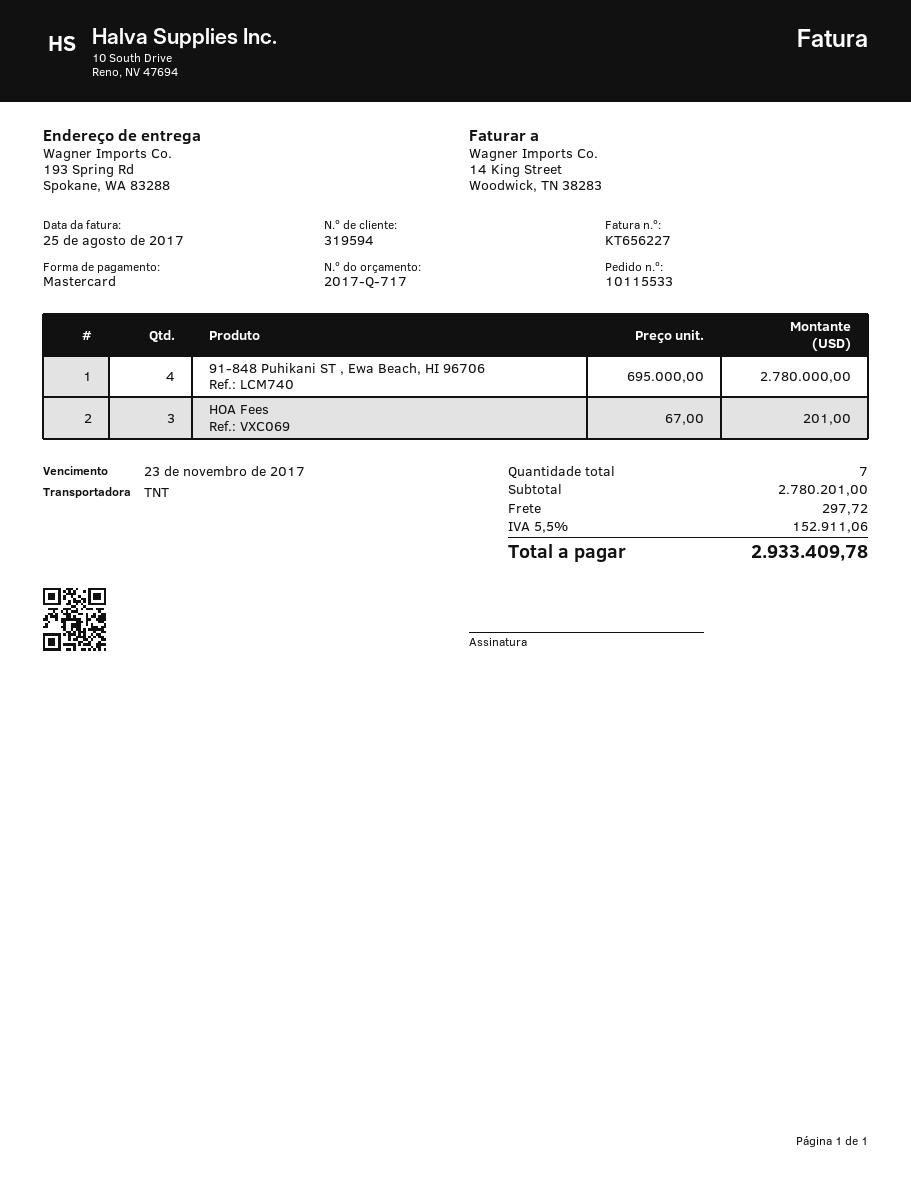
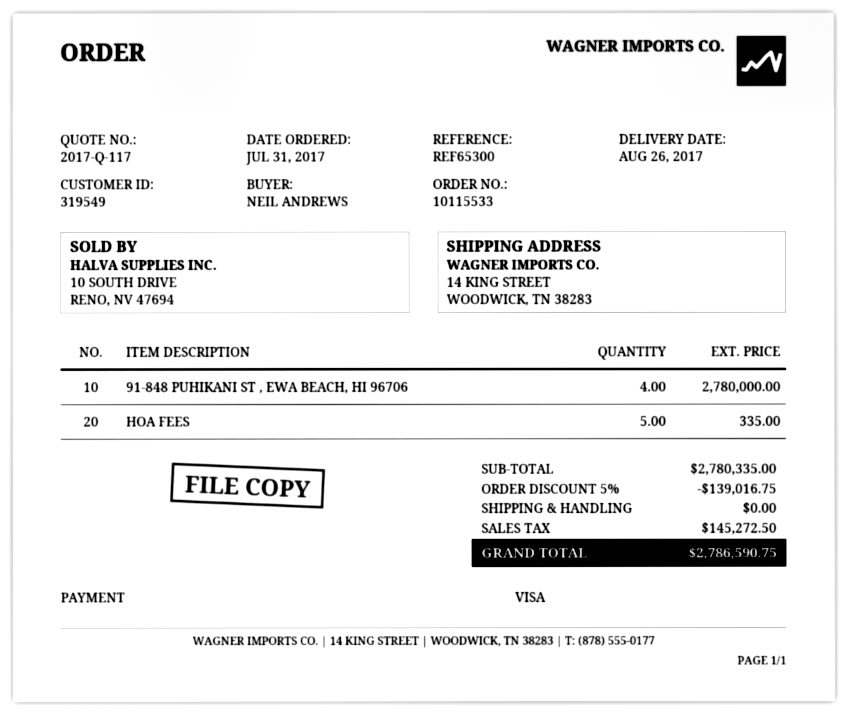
quote number: 2017-Q-717 -> 2017-Q-117
customer number: 319594 -> 319549
payment method: Mastercard -> Visa
ship to: 193 Spring Rd, Spokane, WA 83288 -> 14 KING STREET, WOODWICK, TN 38283
HOA Fees: 3 for 201.00 -> 5 for 335.00
subtotal: 2780201.00 -> 2780335.00
discount: none -> 5% = 139016.75
shipping: 297.72 -> 0.00
tax: 152911.06 -> 145272.50
total: 2933409.78 -> 2786590.75

